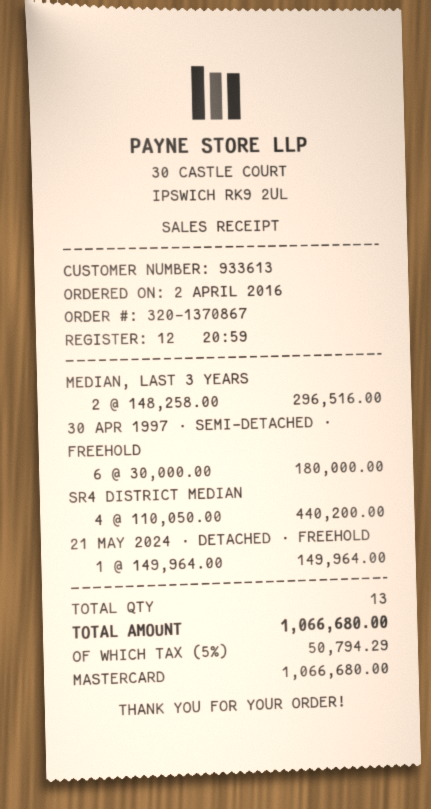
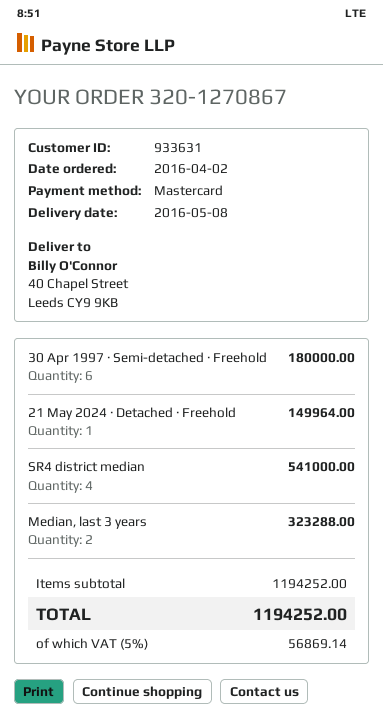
order number: 320-1370867 -> 320-1270867
customer number: 933613 -> 933631
MEDIAN, LAST 3 YEARS: 2 for 296516.00 -> 2 for 323288.00
SR4 DISTRICT MEDIAN: 4 for 440200.00 -> 4 for 541000.00
tax: 5% = 50794.29 -> 5% = 56869.14
total: 1066680.00 -> 1194252.00

